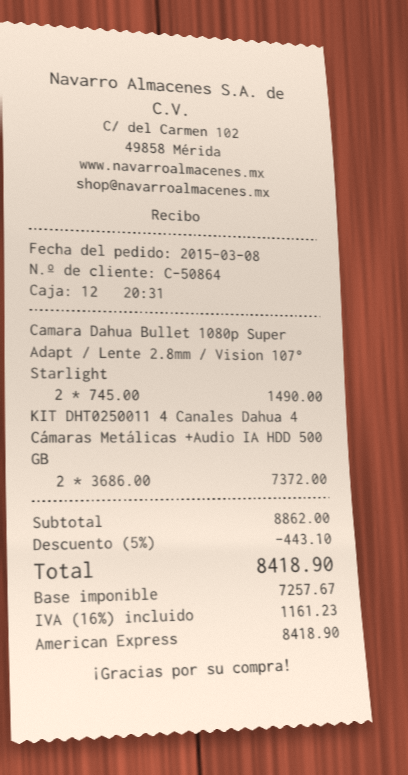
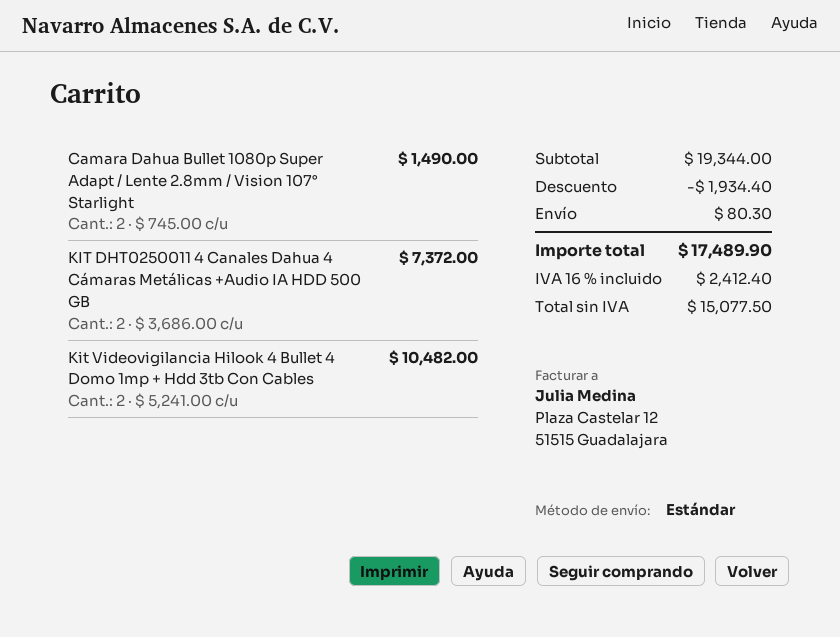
Kit Videovigilancia Hilook 4 Bullet 4 Domo 1mp + Hdd 3tb Con Cables: none -> 2 x 5241.00 = 10482.00
subtotal: 8862.00 -> 19344.00
discount: 443.10 -> 1934.40
shipping: none -> 80.30
net: 7257.67 -> 15077.50
tax: 16% = 1161.23 -> 16% = 2412.40
total: 8418.90 -> 17489.90

